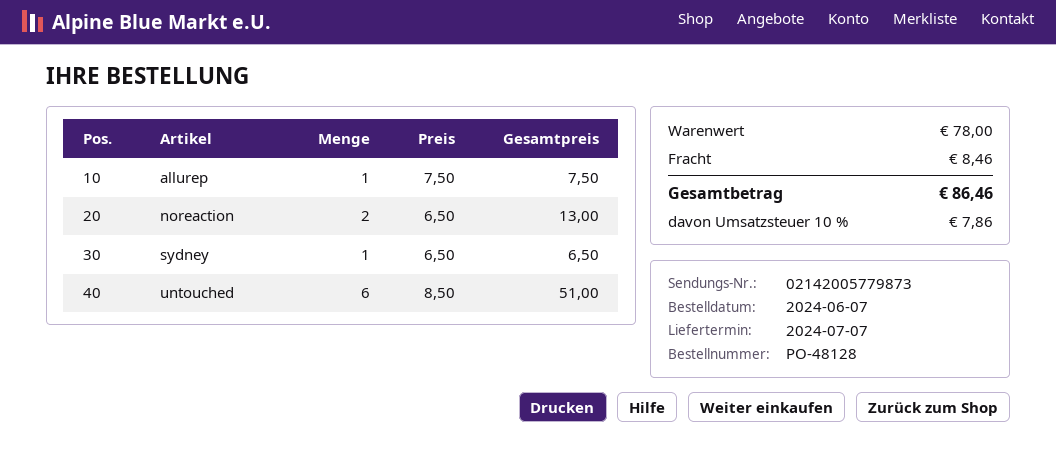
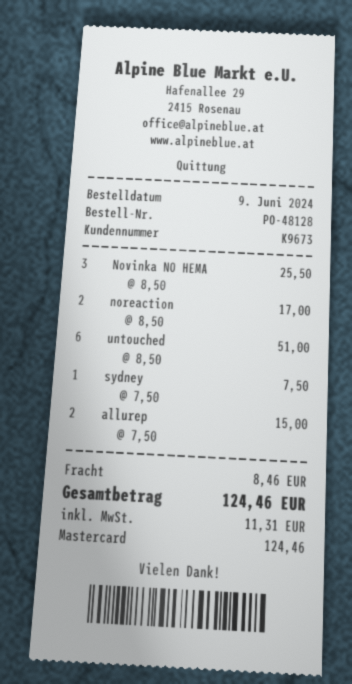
order date: 2024-06-07 -> 2024-06-09
allurep: 1 x 7.50 = 7.50 -> 2 x 7.50 = 15.00
noreaction: 2 x 6.50 = 13.00 -> 2 x 8.50 = 17.00
sydney: 1 x 6.50 = 6.50 -> 1 x 7.50 = 7.50
Novinka NO HEMA: none -> 3 x 8.50 = 25.50
tax: 7.86 -> 11.31
total: 86.46 -> 124.46

